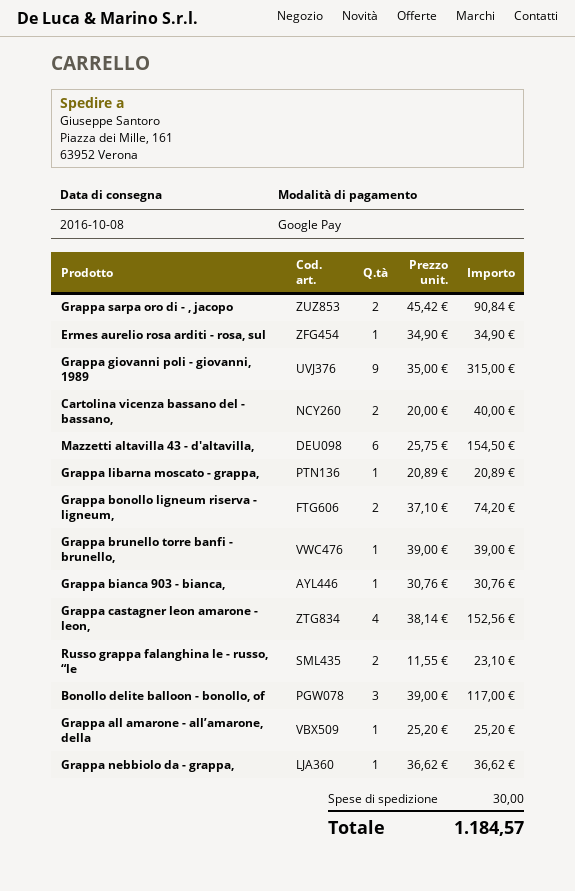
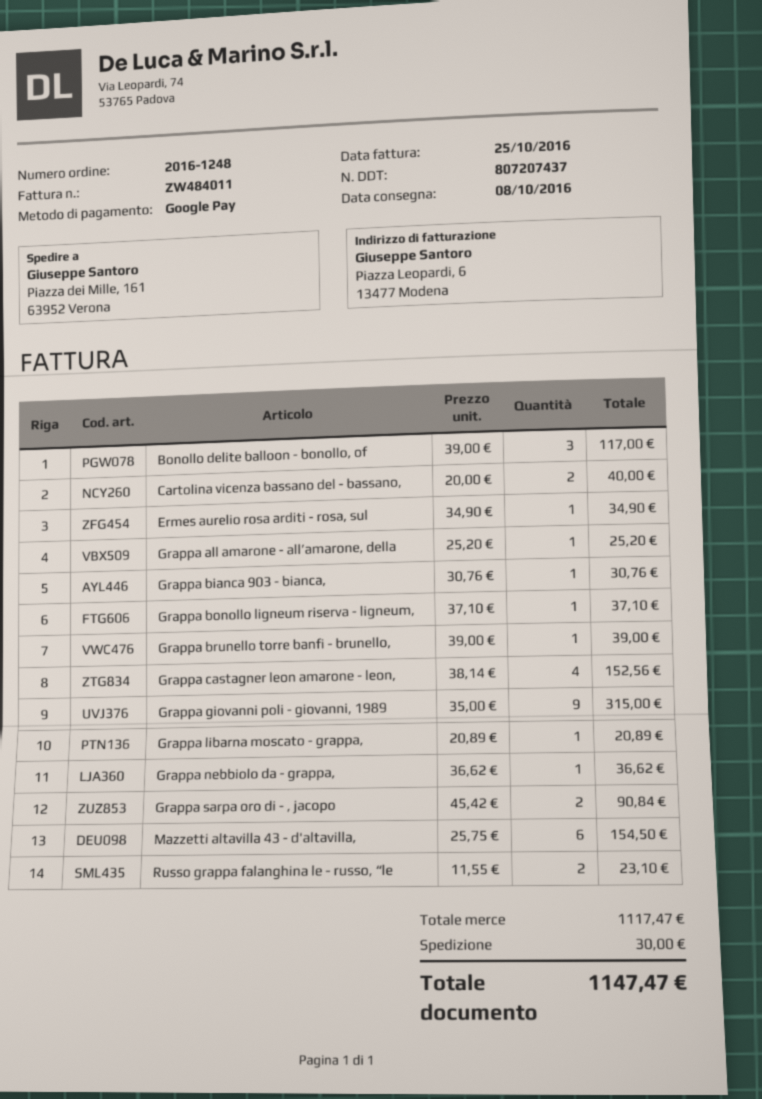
Grappa bonollo ligneum riserva - ligneum,: 2 x 37.10 = 74.20 -> 1 x 37.10 = 37.10
total: 1184.57 -> 1147.47

